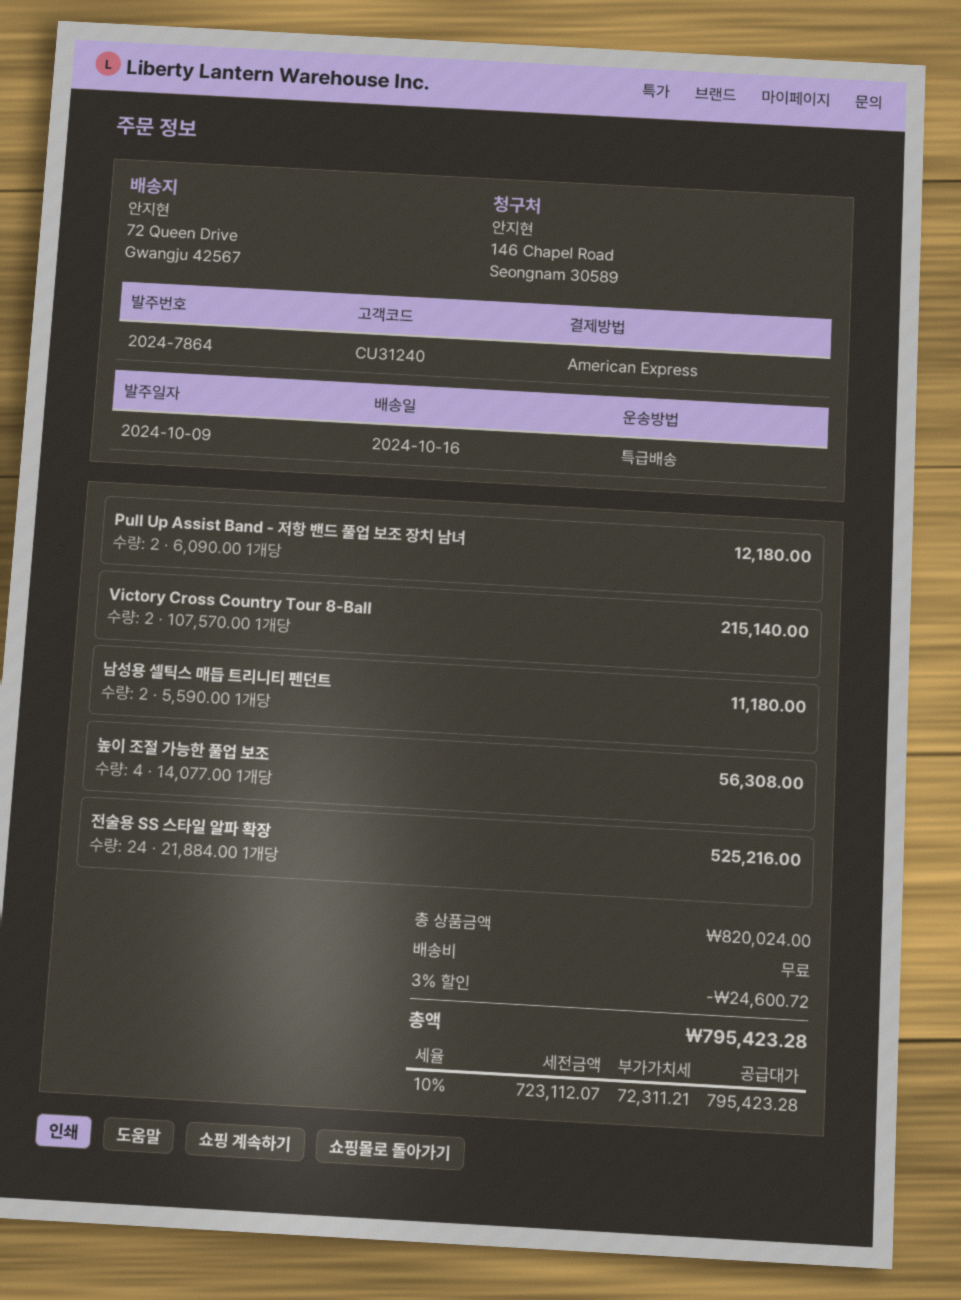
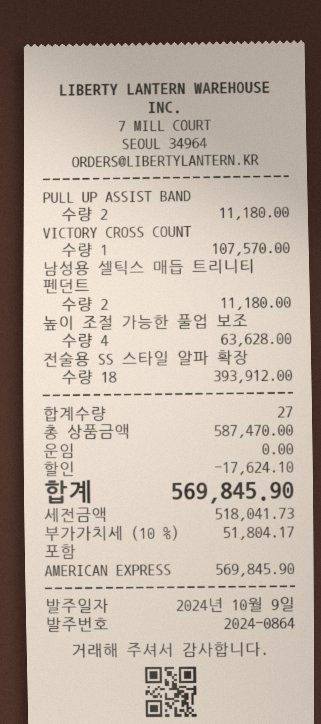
order number: 2024-7864 -> 2024-0864
Pull Up Assist Band - 저항 밴드 풀업 보조 장치 남녀: 2 for 12180.00 -> 2 for 11180.00
Victory Cross Country Tour 8‑Ball: 2 for 215140.00 -> 1 for 107570.00
높이 조절 가능한 풀업 보조: 4 for 56308.00 -> 4 for 63628.00
전술용 SS 스타일 알파 확장: 24 for 525216.00 -> 18 for 393912.00
subtotal: 820024.00 -> 587470.00
discount: 24600.72 -> 17624.10
net: 723112.07 -> 518041.73
tax: 10% = 72311.21 -> 10% = 51804.17
total: 795423.28 -> 569845.90

